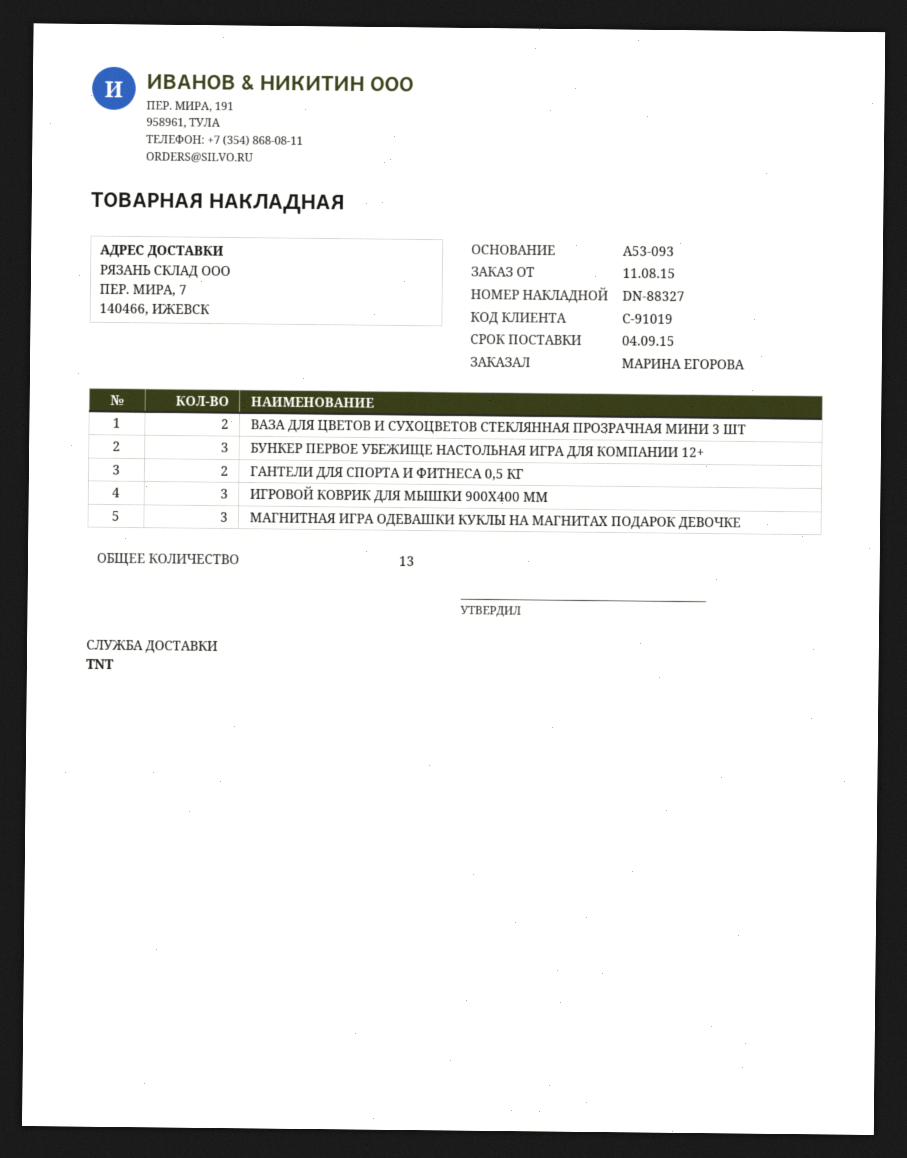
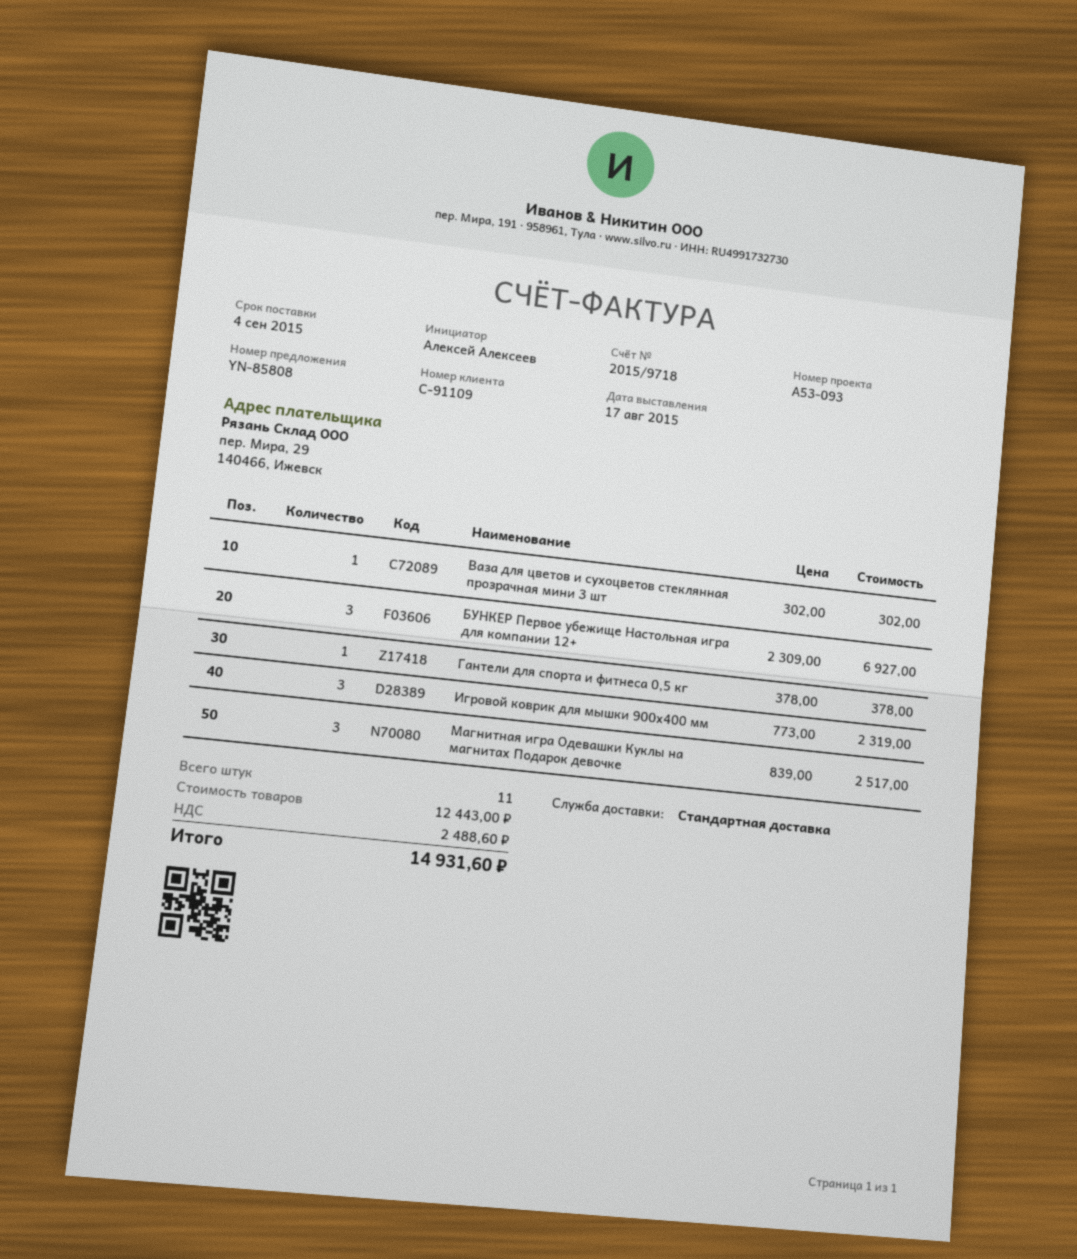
customer number: C-91019 -> C-91109
ordered by: МАРИНА ЕГОРОВА -> Алексей Алексеев
shipping method: TNT -> standard
ВАЗА ДЛЯ ЦВЕТОВ И СУХОЦВЕТОВ СТЕКЛЯННАЯ ПРОЗРАЧНАЯ МИНИ 3 ШТ: 2 -> 1
ГАНТЕЛИ ДЛЯ СПОРТА И ФИТНЕСА 0,5 КГ: 2 -> 1
total quantity: 13 -> 11

